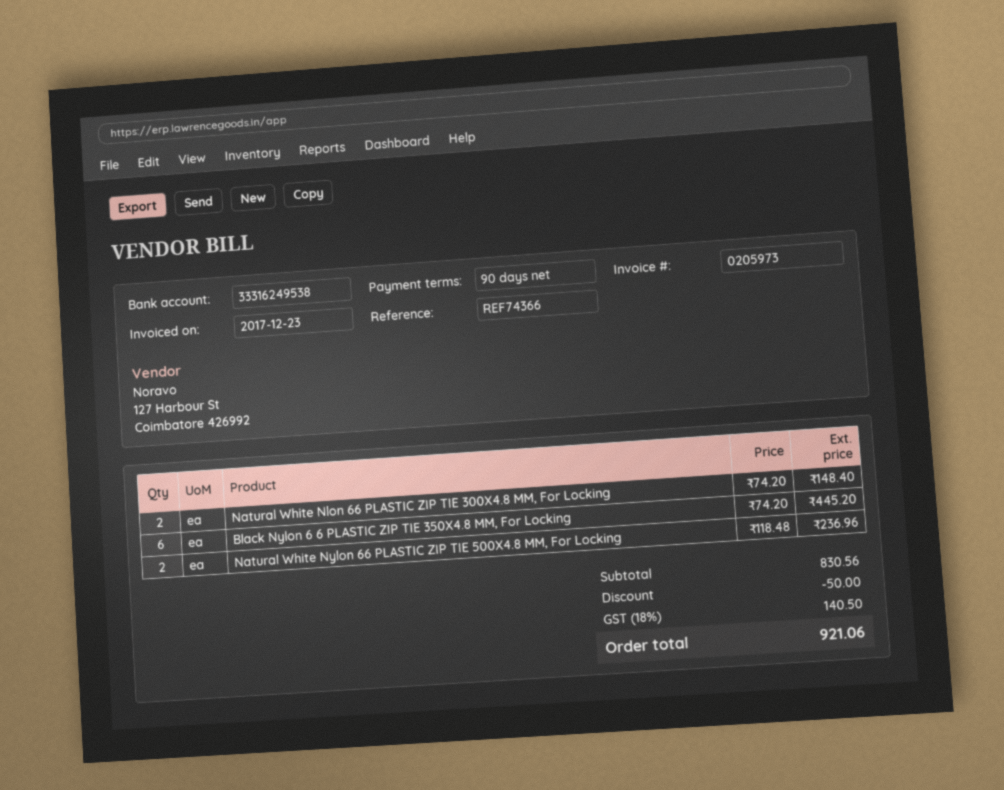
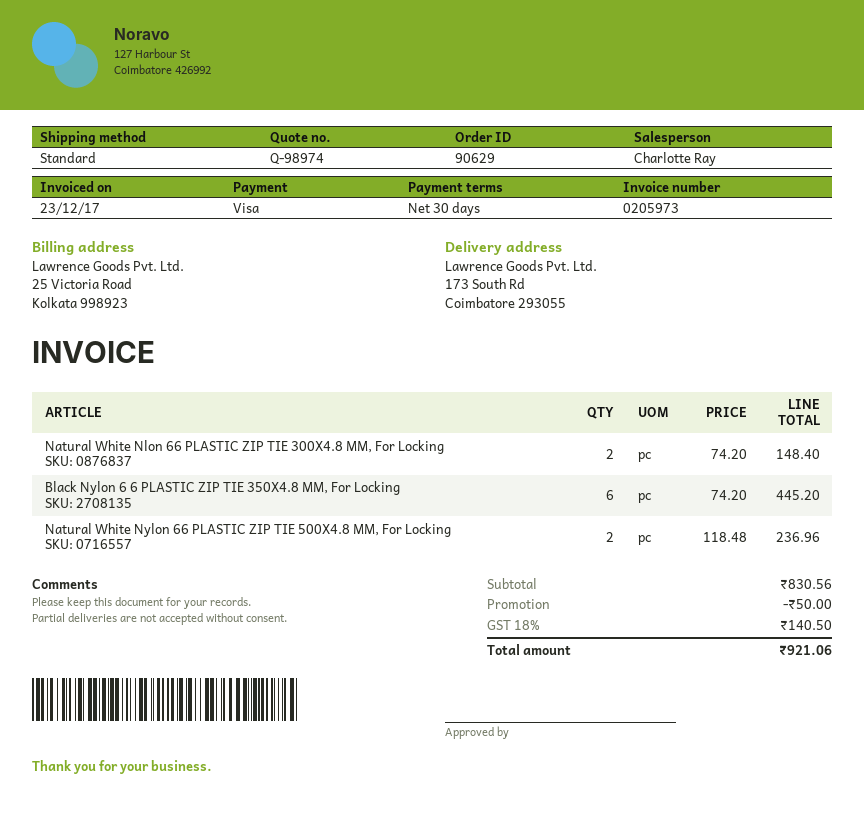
payment terms: 90 days -> 30 days

